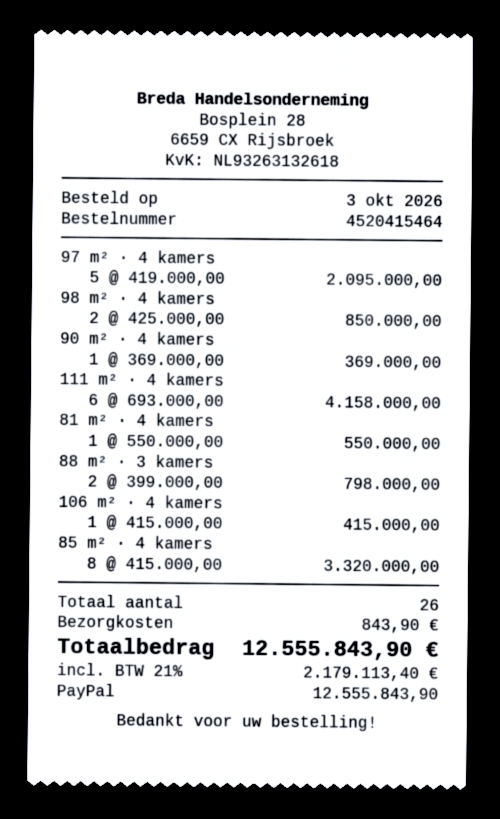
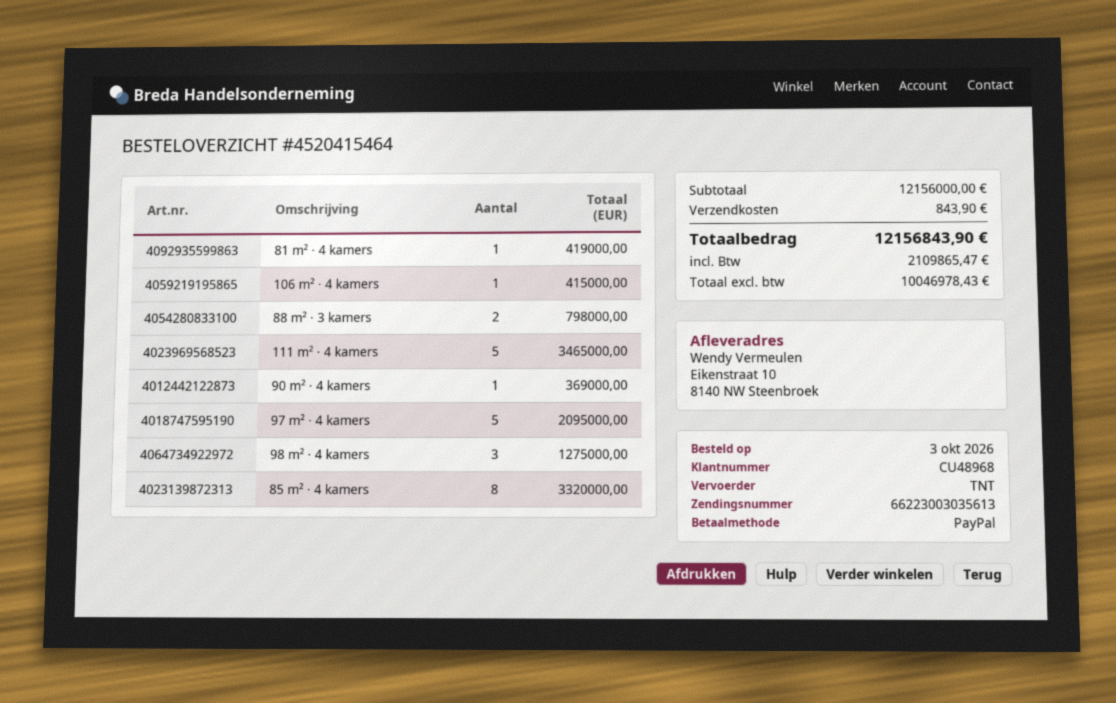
98 m² · 4 kamers: 2 for 850000.00 -> 3 for 1275000.00
111 m² · 4 kamers: 6 for 4158000.00 -> 5 for 3465000.00
81 m² · 4 kamers: 1 for 550000.00 -> 1 for 419000.00
tax: 2179113.40 -> 2109865.47
total: 12555843.90 -> 12156843.90

